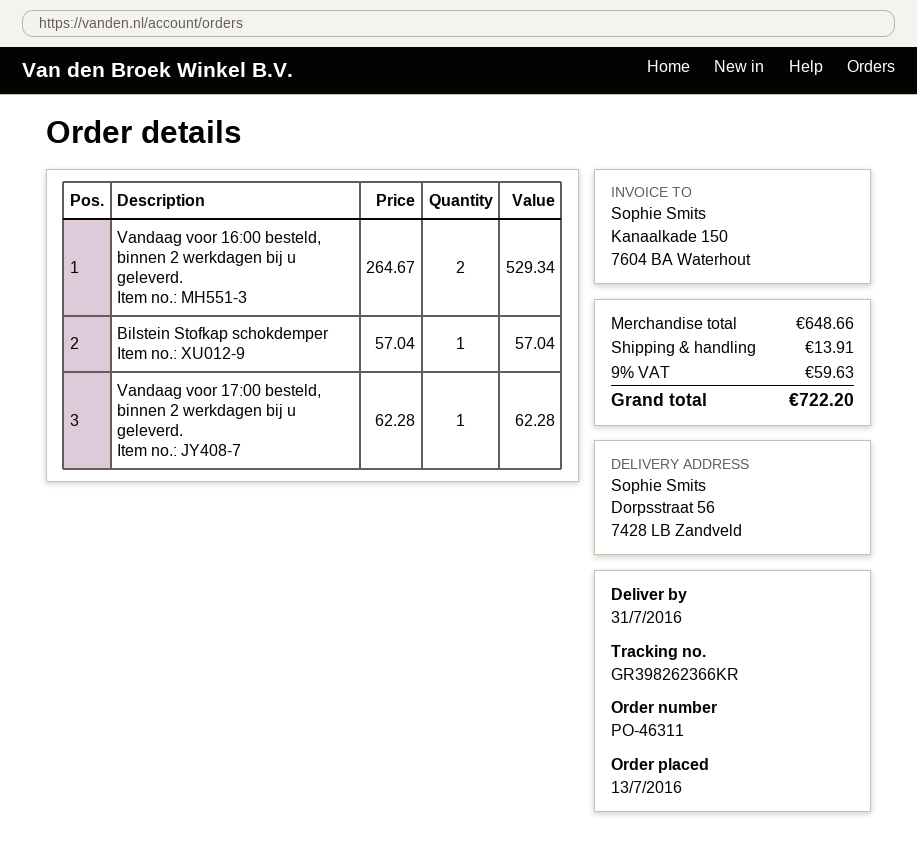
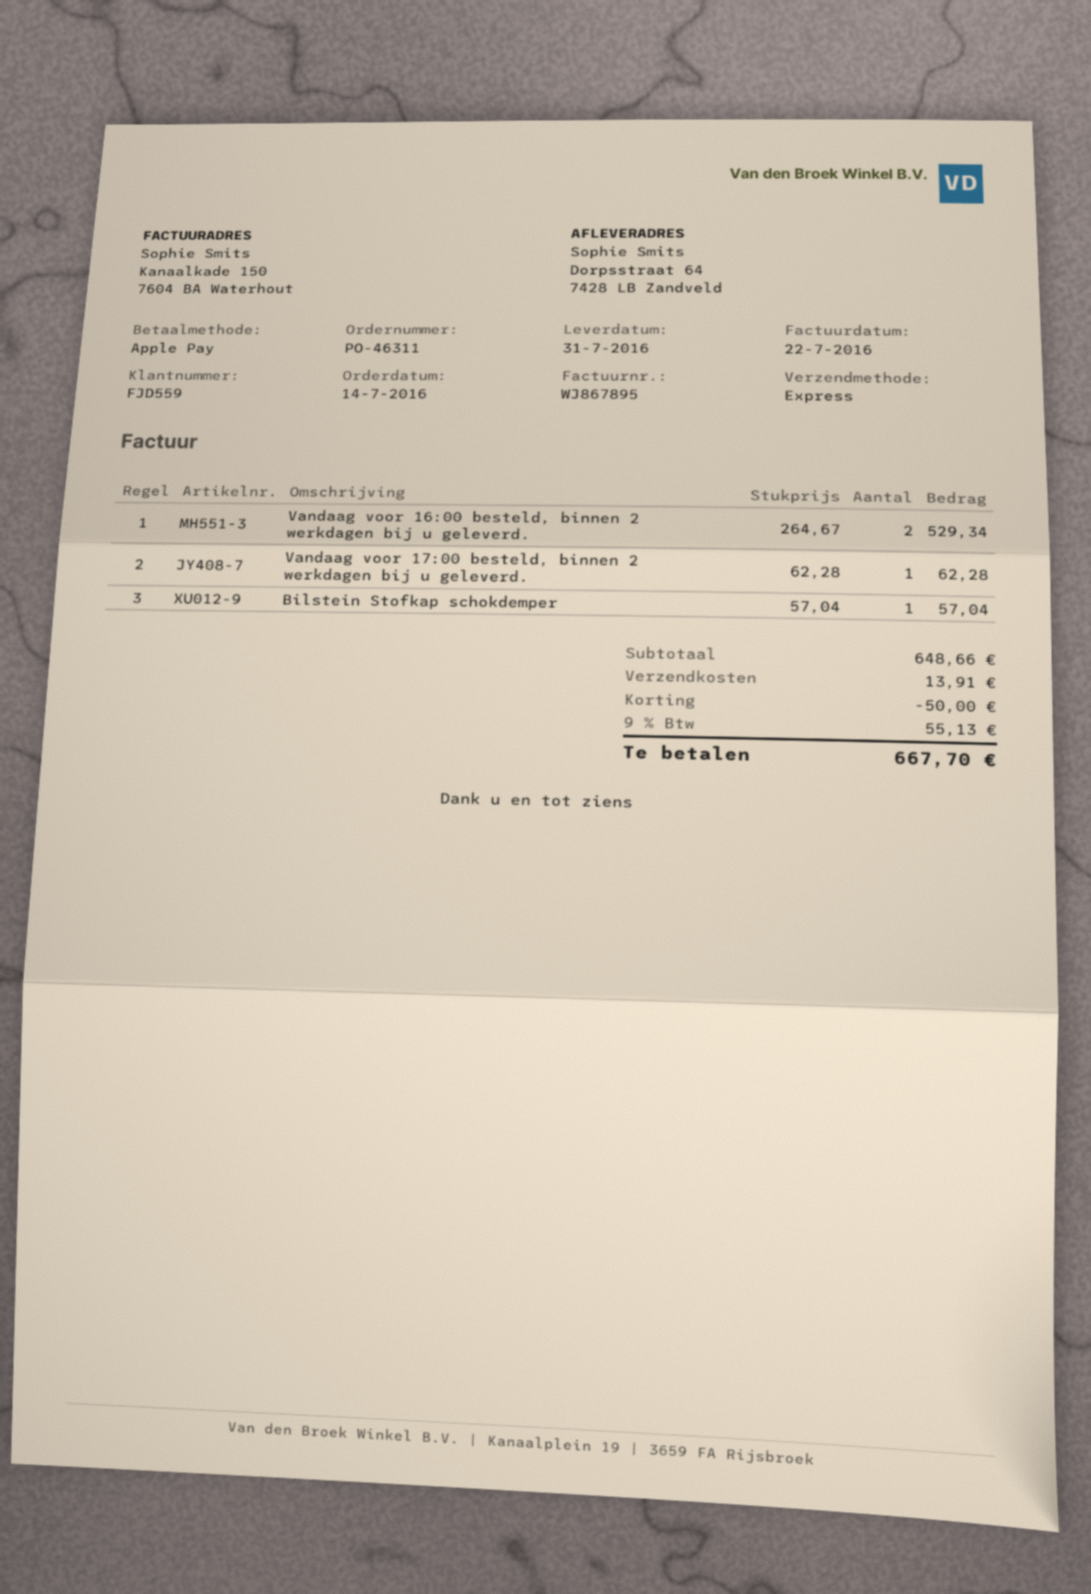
order date: 2016-07-13 -> 2016-07-14
ship to: Dorpsstraat 56, 7428 LB Zandveld -> Dorpsstraat 64, 7428 LB Zandveld
discount: none -> 50.00
tax: 9% = 59.63 -> 9% = 55.13
total: 722.20 -> 667.70

